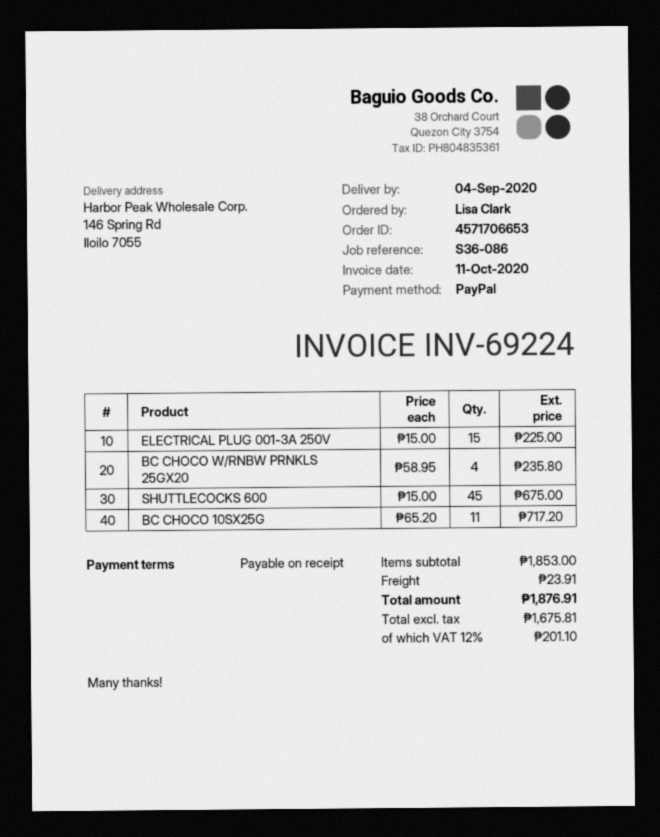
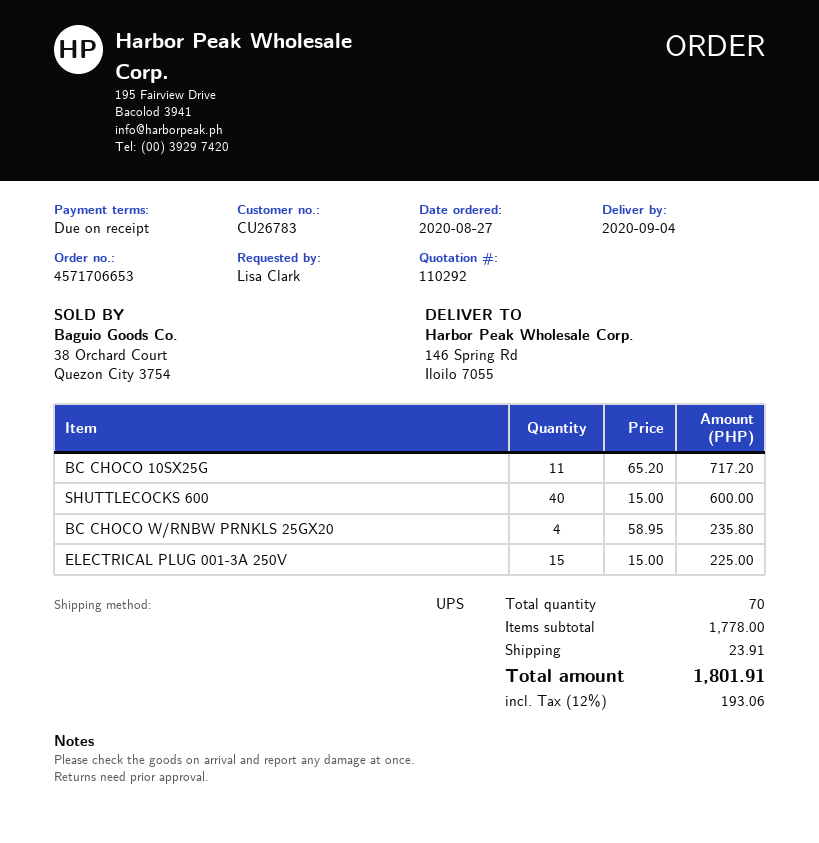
SHUTTLECOCKS 600: 45 x 15.00 = 675.00 -> 40 x 15.00 = 600.00
subtotal: 1853.00 -> 1778.00
tax: 12% = 201.10 -> 12% = 193.06
total: 1876.91 -> 1801.91

